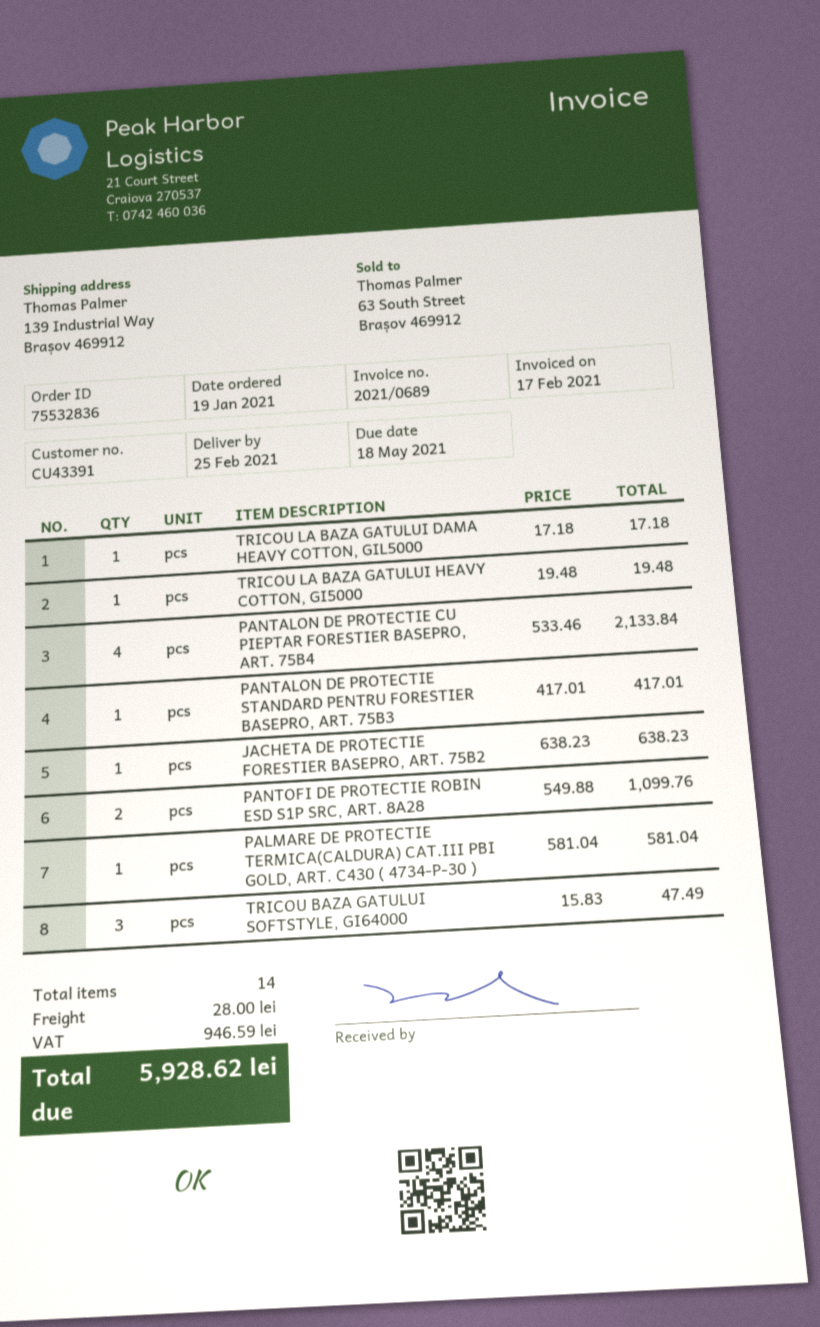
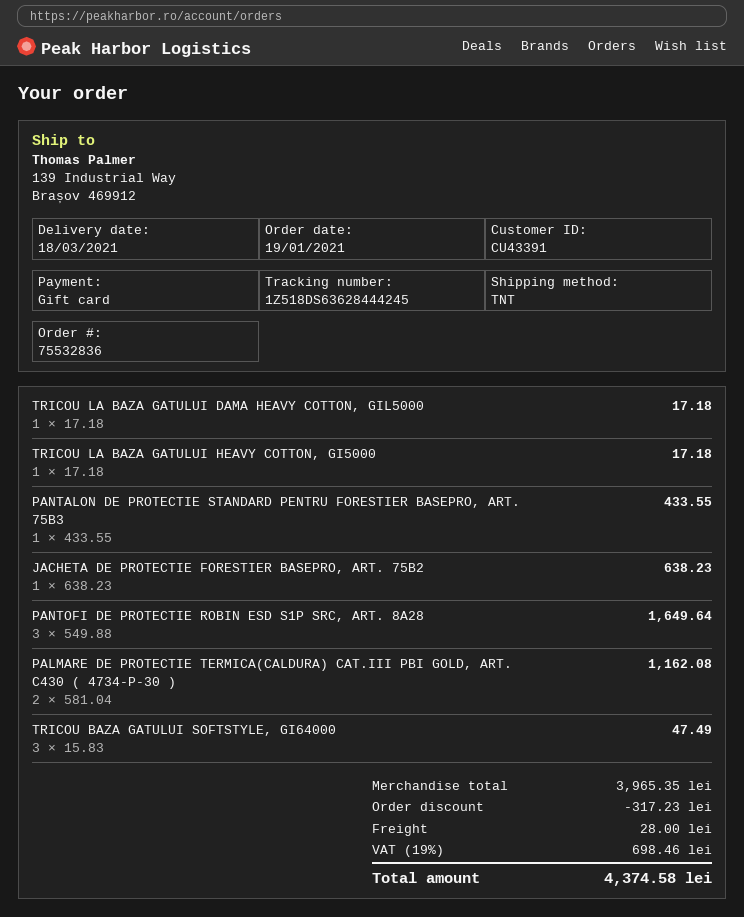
delivery date: 2021-02-25 -> 2021-03-18
TRICOU LA BAZA GATULUI HEAVY COTTON, GI5000: 1 x 19.48 = 19.48 -> 1 x 17.18 = 17.18
PANTALON DE PROTECTIE CU PIEPTAR FORESTIER BASEPRO, ART. 75B4: 4 x 533.46 = 2133.84 -> none
PANTALON DE PROTECTIE STANDARD PENTRU FORESTIER BASEPRO, ART. 75B3: 1 x 417.01 = 417.01 -> 1 x 433.55 = 433.55
PANTOFI DE PROTECTIE ROBIN ESD S1P SRC, ART. 8A28: 2 x 549.88 = 1099.76 -> 3 x 549.88 = 1649.64
PALMARE DE PROTECTIE TERMICA(CALDURA) CAT.III PBI GOLD, ART. C430 ( 4734-P-30 ): 1 x 581.04 = 581.04 -> 2 x 581.04 = 1162.08
discount: none -> 317.23
tax: 946.59 -> 698.46
total: 5928.62 -> 4374.58

